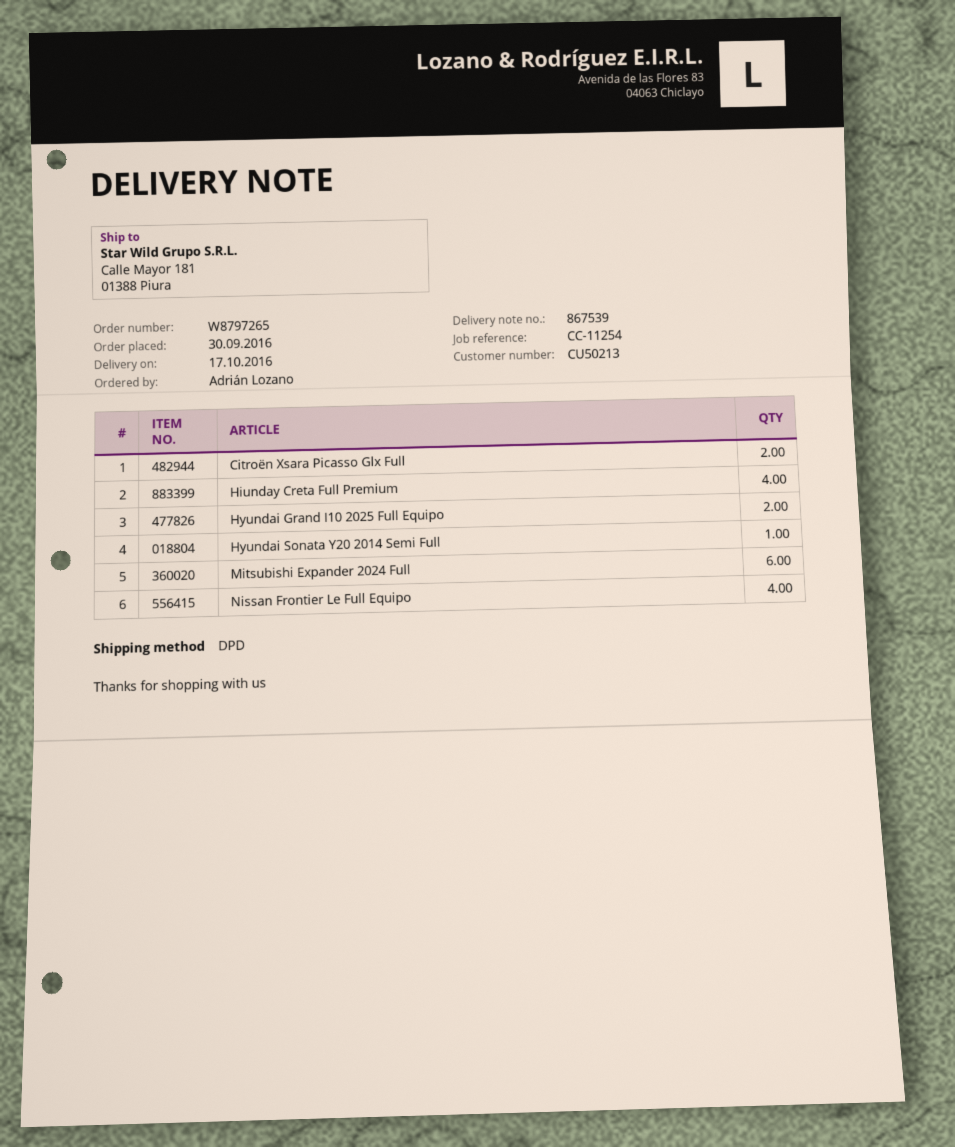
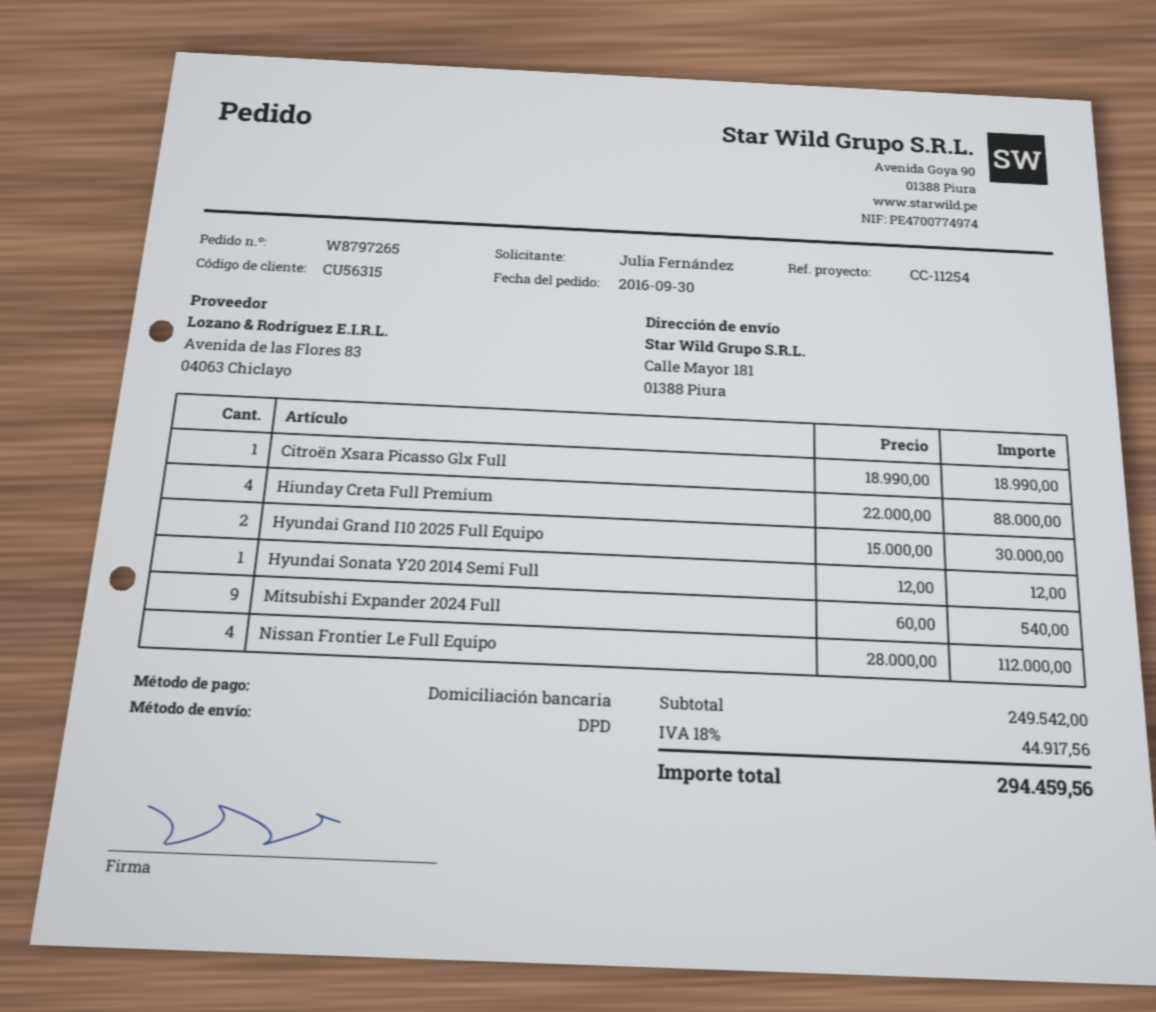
customer number: CU50213 -> CU56315
ordered by: Adrián Lozano -> Julia Fernández
Citroën Xsara Picasso Glx Full: 2 -> 1
Mitsubishi Expander 2024 Full: 6 -> 9

